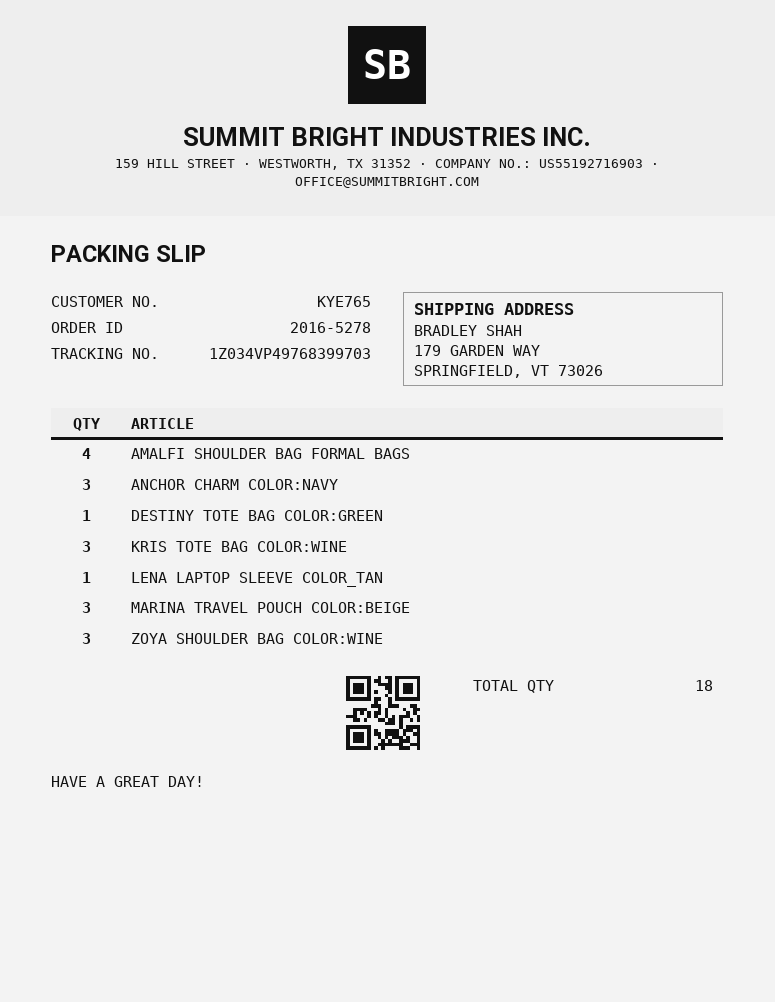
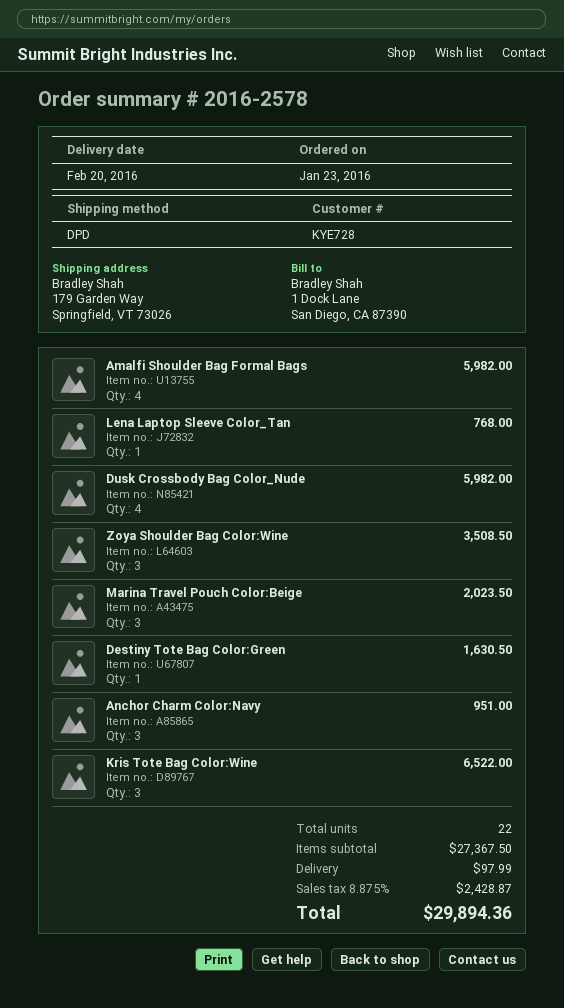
order number: 2016-5278 -> 2016-2578
customer number: KYE765 -> KYE728
Dusk Crossbody Bag Color_Nude: none -> 4
total quantity: 18 -> 22

